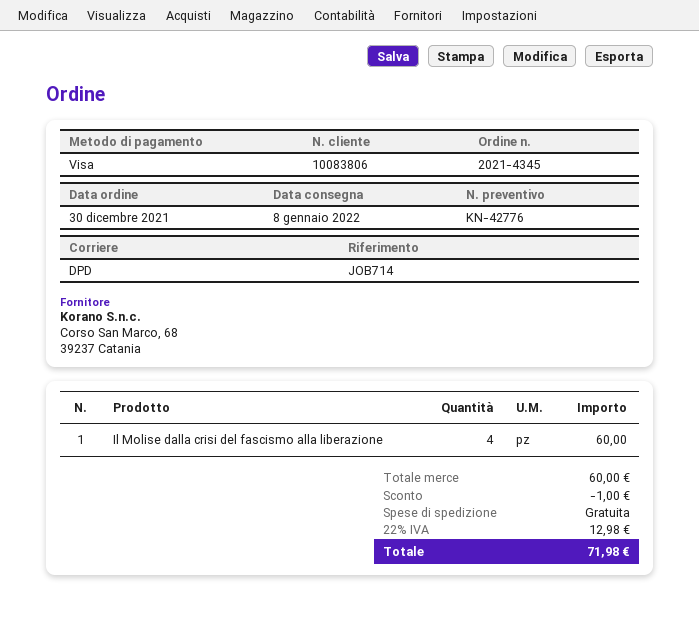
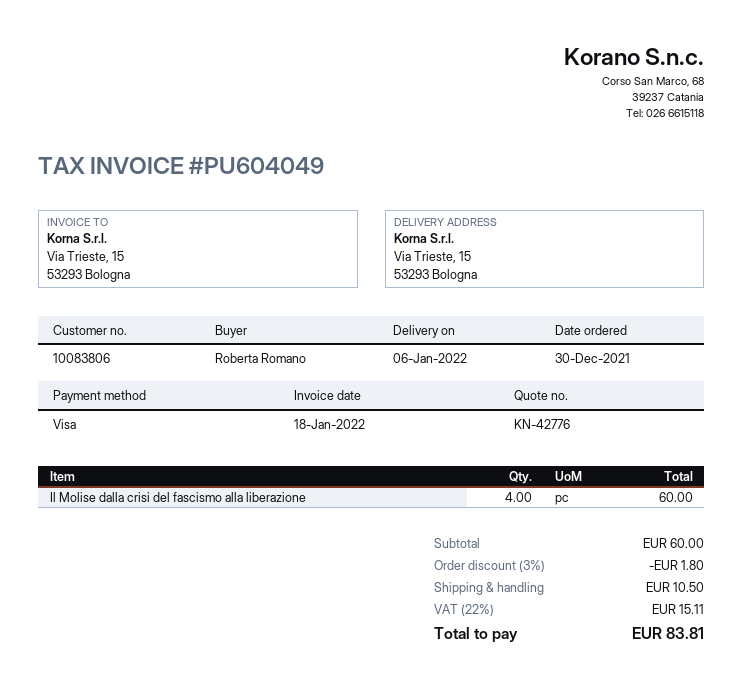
delivery date: 2022-01-08 -> 2022-01-06
discount: 1.00 -> 1.80
shipping: 0.00 -> 10.50
tax: 22% = 12.98 -> 22% = 15.11
total: 71.98 -> 83.81

